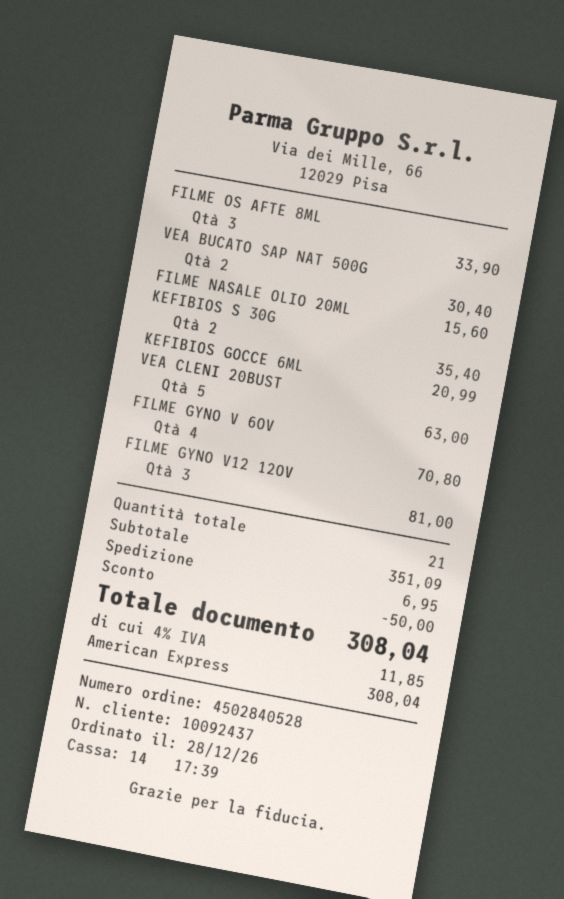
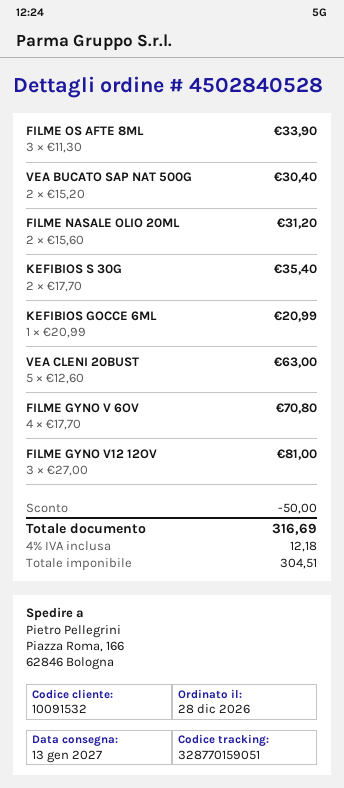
customer number: 10092437 -> 10091532
FILME NASALE OLIO 20ML: 1 for 15.60 -> 2 for 31.20
shipping: 6.95 -> none
tax: 4% = 11.85 -> 4% = 12.18
total: 308.04 -> 316.69

